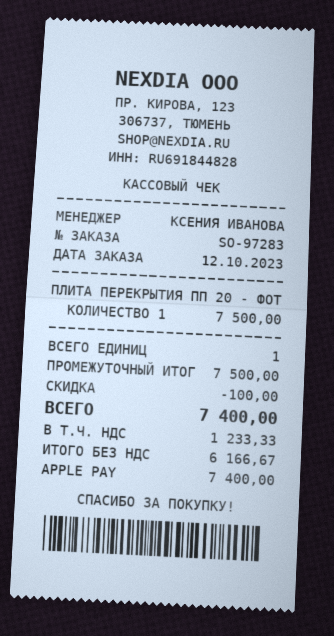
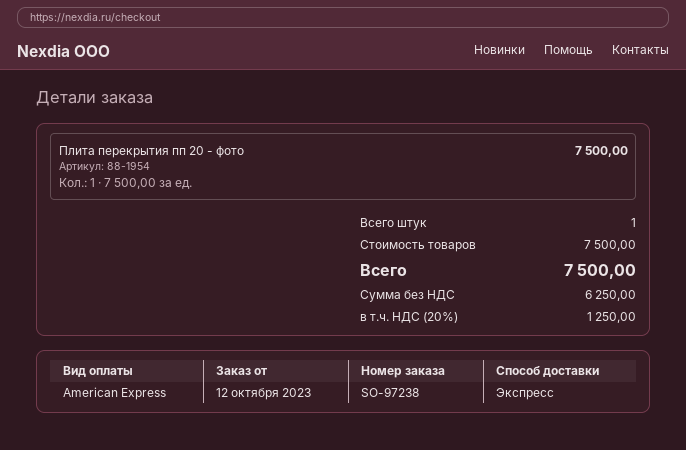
order number: SO-97283 -> SO-97238
payment method: Apple Pay -> American Express
discount: 100.00 -> none
net: 6166.67 -> 6250.00
tax: 1233.33 -> 1250.00
total: 7400.00 -> 7500.00

